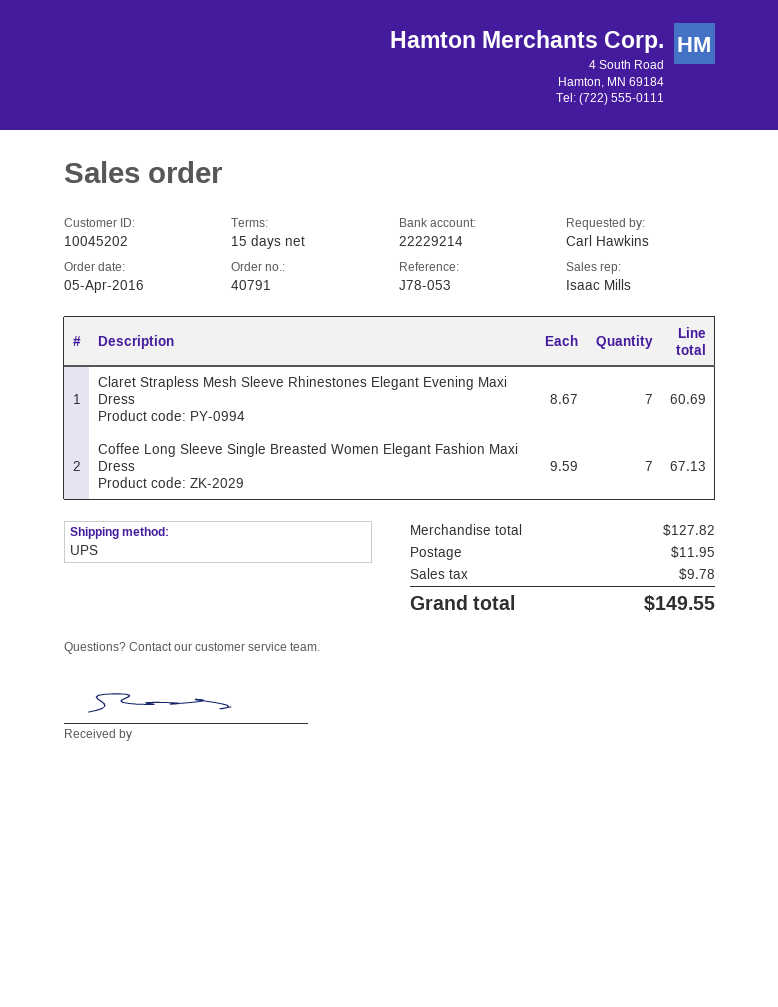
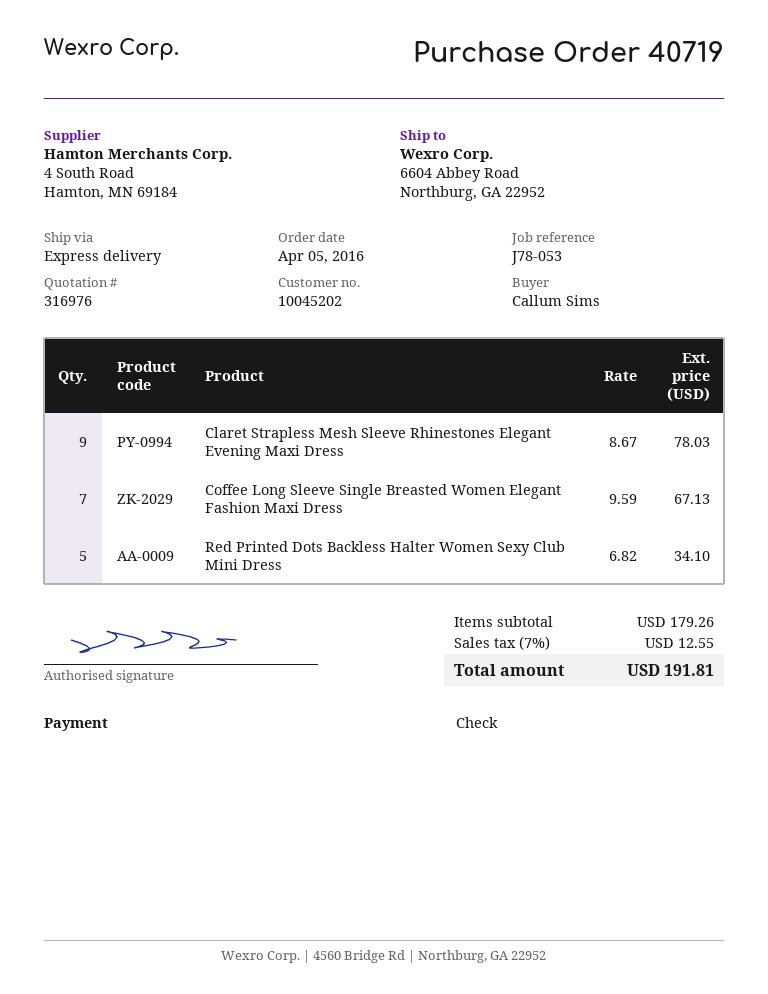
order number: 40791 -> 40719
ordered by: Carl Hawkins -> Callum Sims
shipping method: UPS -> express
Claret Strapless Mesh Sleeve Rhinestones Elegant Evening Maxi Dress: 7 x 8.67 = 60.69 -> 9 x 8.67 = 78.03
Red Printed Dots Backless Halter Women Sexy Club Mini Dress: none -> 5 x 6.82 = 34.10
subtotal: 127.82 -> 179.26
shipping: 11.95 -> none
tax: 9.78 -> 12.55
total: 149.55 -> 191.81

